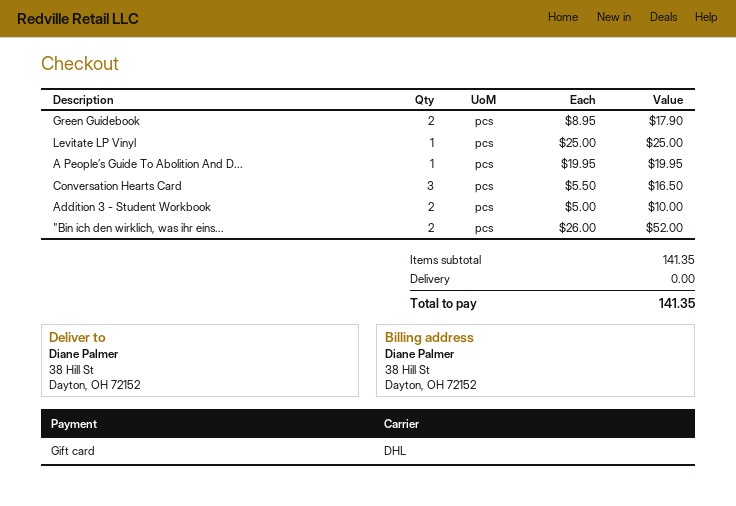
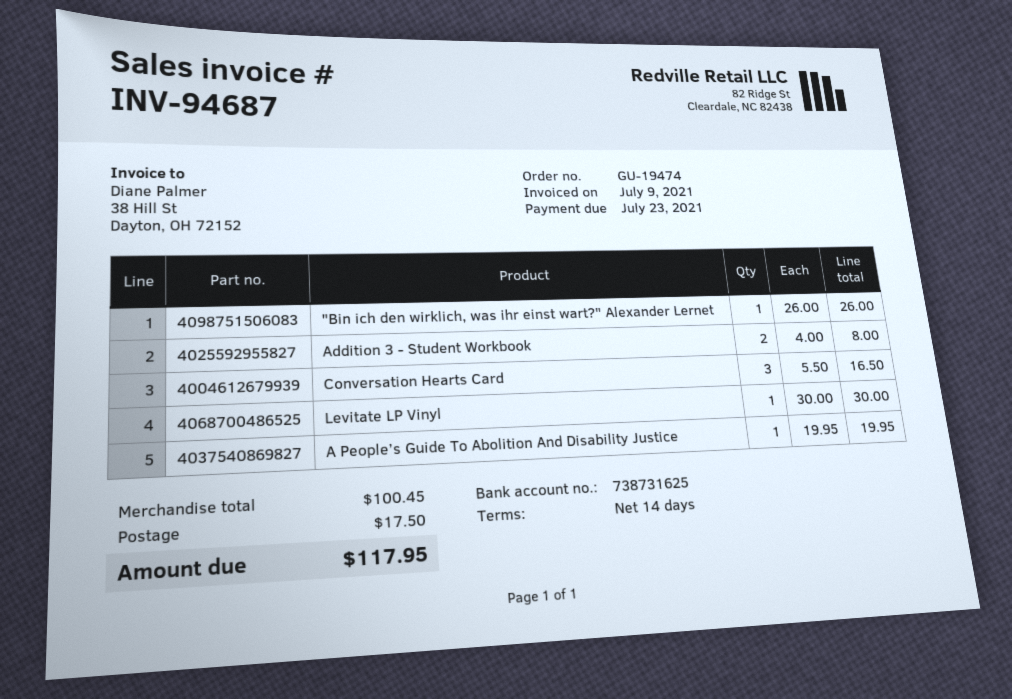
Green Guidebook: 2 x 8.95 = 17.90 -> none
Levitate LP Vinyl: 1 x 25.00 = 25.00 -> 1 x 30.00 = 30.00
Addition 3 - Student Workbook: 2 x 5.00 = 10.00 -> 2 x 4.00 = 8.00
"Bin ich den wirklich, was ihr eins...: 2 x 26.00 = 52.00 -> 1 x 26.00 = 26.00
subtotal: 141.35 -> 100.45
shipping: 0.00 -> 17.50
total: 141.35 -> 117.95

